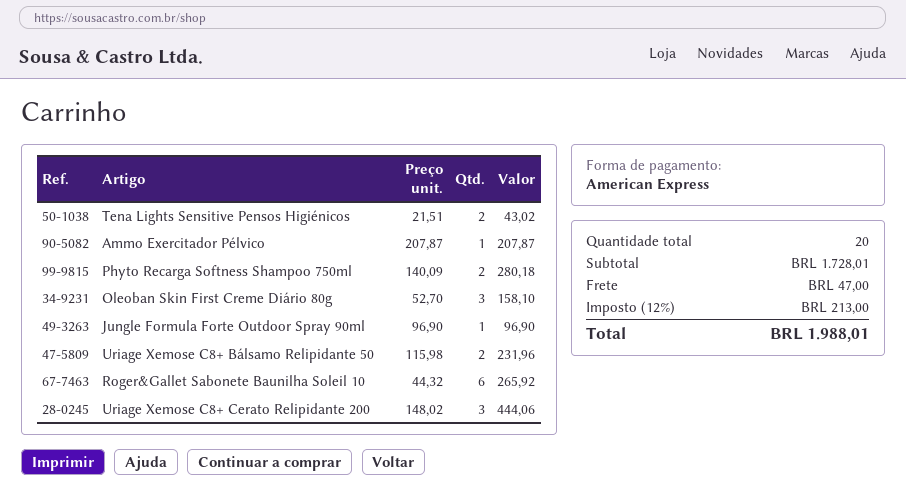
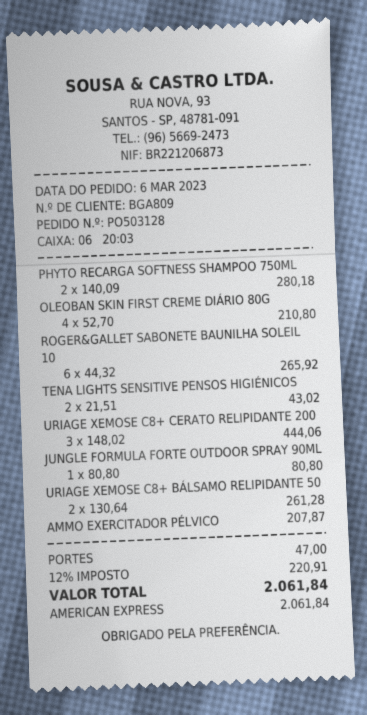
Oleoban Skin First Creme Diário 80g: 3 x 52.70 = 158.10 -> 4 x 52.70 = 210.80
Jungle Formula Forte Outdoor Spray 90ml: 1 x 96.90 = 96.90 -> 1 x 80.80 = 80.80
Uriage Xemose C8+ Bálsamo Relipidante 50: 2 x 115.98 = 231.96 -> 2 x 130.64 = 261.28
tax: 12% = 213.00 -> 12% = 220.91
total: 1988.01 -> 2061.84

